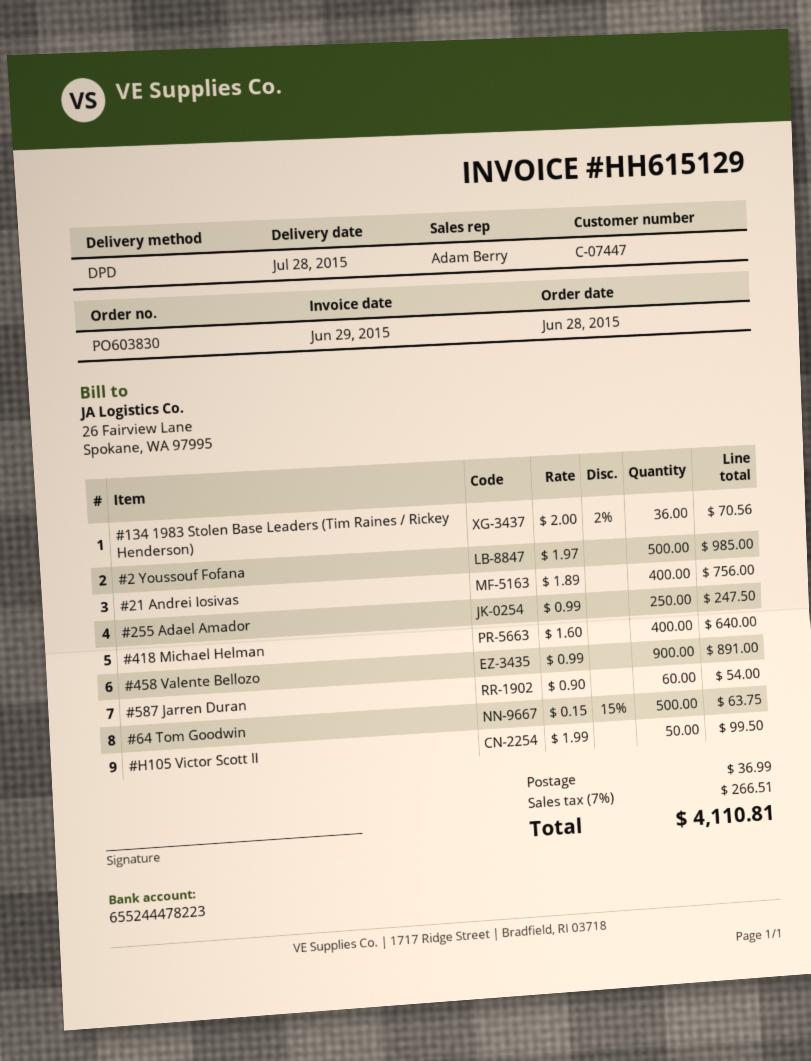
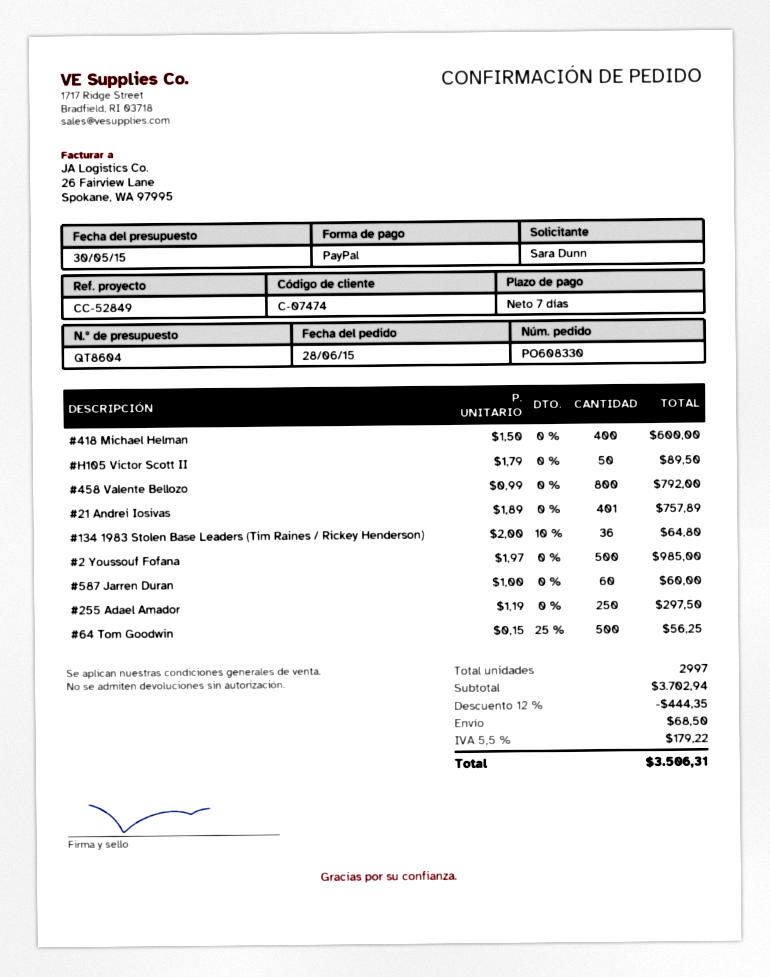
order number: PO603830 -> PO608330
customer number: C-07447 -> C-07474
#134 1983 Stolen Base Leaders (Tim Raines / Rickey Henderson): 36 x 2.00 - 2% = 70.56 -> 36 x 2.00 - 10% = 64.80
#21 Andrei Iosivas: 400 x 1.89 = 756.00 -> 401 x 1.89 = 757.89
#255 Adael Amador: 250 x 0.99 = 247.50 -> 250 x 1.19 = 297.50
#418 Michael Helman: 400 x 1.60 = 640.00 -> 400 x 1.50 = 600.00
#458 Valente Bellozo: 900 x 0.99 = 891.00 -> 800 x 0.99 = 792.00
#587 Jarren Duran: 60 x 0.90 = 54.00 -> 60 x 1.00 = 60.00
#64 Tom Goodwin: 500 x 0.15 - 15% = 63.75 -> 500 x 0.15 - 25% = 56.25
#H105 Victor Scott II: 50 x 1.99 = 99.50 -> 50 x 1.79 = 89.50
discount: none -> 12% = 444.35
shipping: 36.99 -> 68.50
tax: 7% = 266.51 -> 5.5% = 179.22
total: 4110.81 -> 3506.31

